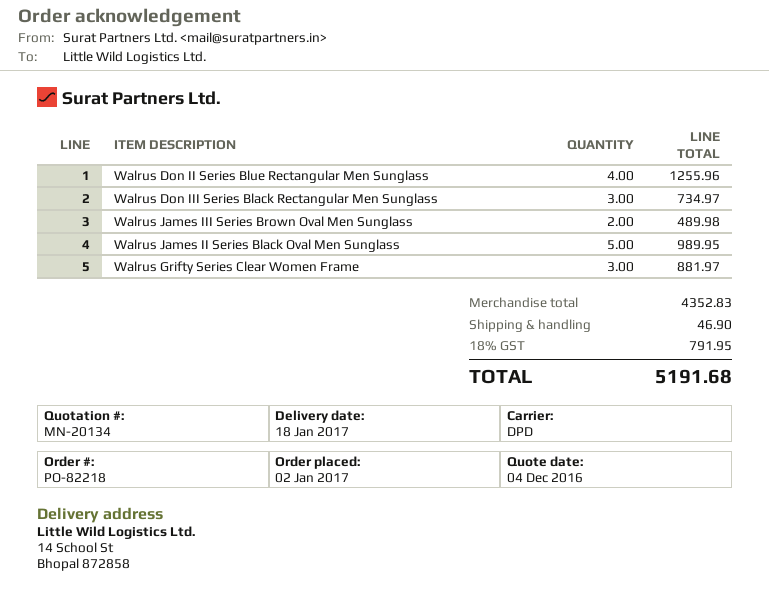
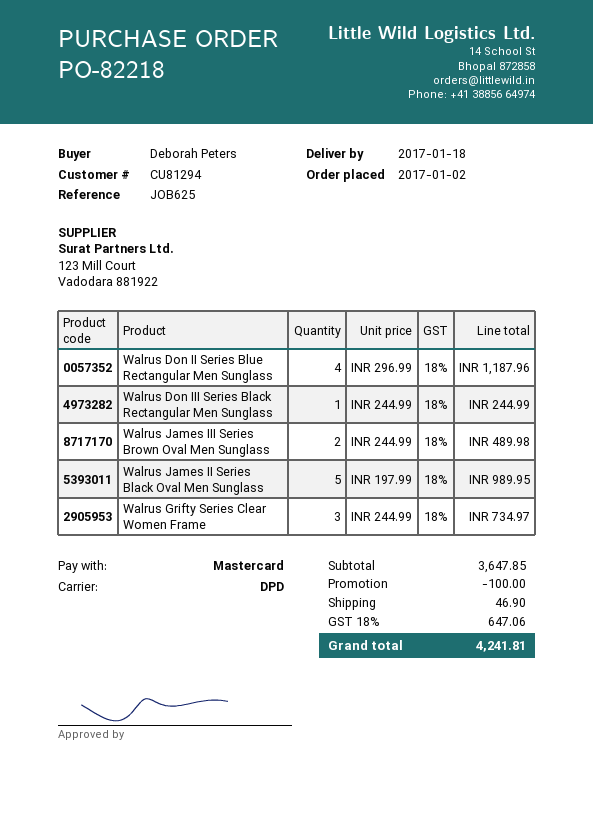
Walrus Don II Series Blue Rectangular Men Sunglass: 4 for 1255.96 -> 4 for 1187.96
Walrus Don III Series Black Rectangular Men Sunglass: 3 for 734.97 -> 1 for 244.99
Walrus Grifty Series Clear Women Frame: 3 for 881.97 -> 3 for 734.97
subtotal: 4352.83 -> 3647.85
discount: none -> 100.00
tax: 18% = 791.95 -> 18% = 647.06
total: 5191.68 -> 4241.81

